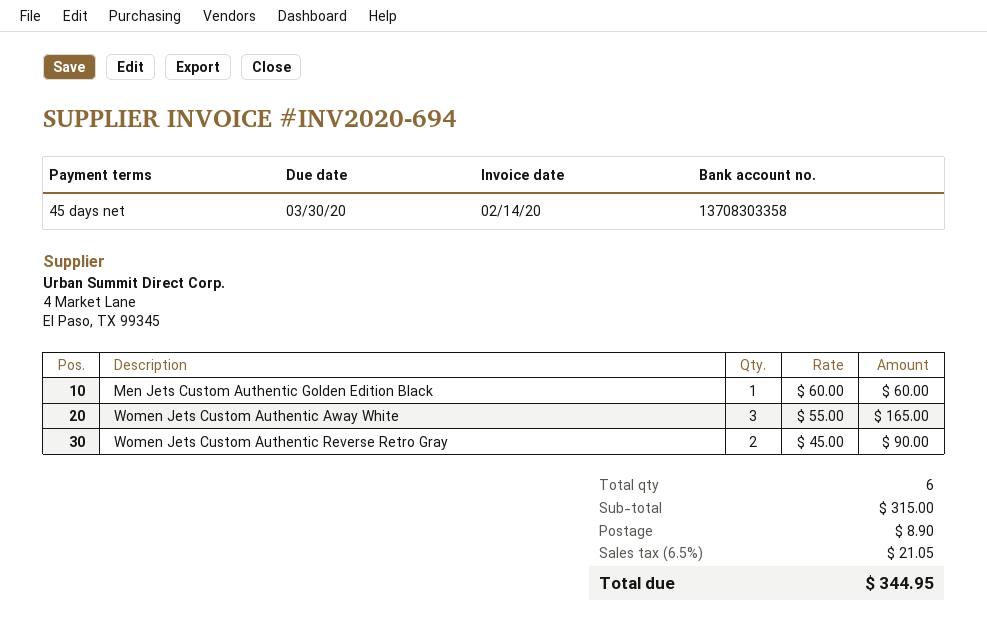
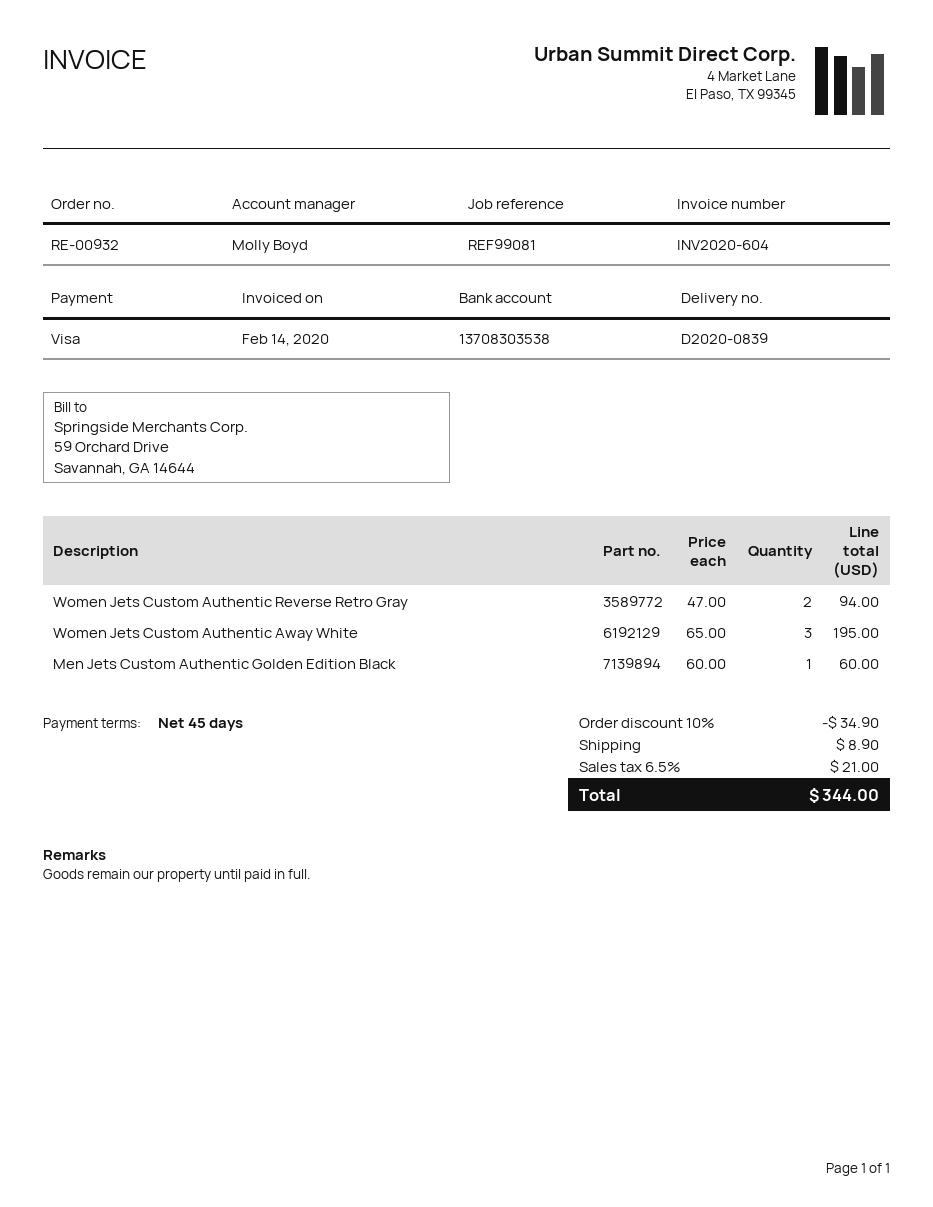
invoice number: INV2020-694 -> INV2020-604
bank account: 13708303358 -> 13708303538
Women Jets Custom Authentic Away White: 3 x 55.00 = 165.00 -> 3 x 65.00 = 195.00
Women Jets Custom Authentic Reverse Retro Gray: 2 x 45.00 = 90.00 -> 2 x 47.00 = 94.00
discount: none -> 10% = 34.90
tax: 6.5% = 21.05 -> 6.5% = 21.00
total: 344.95 -> 344.00

